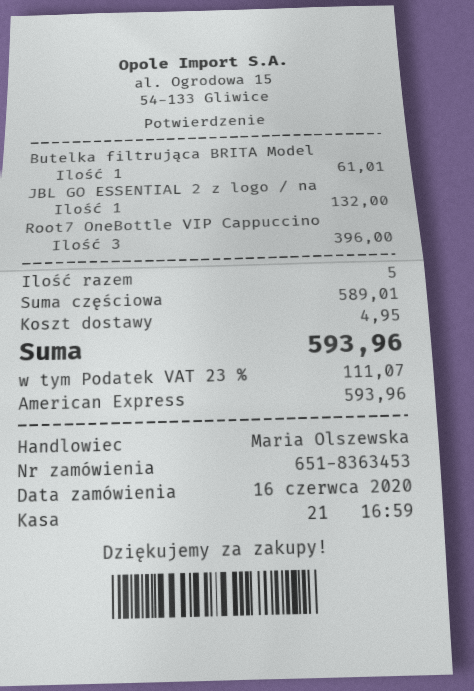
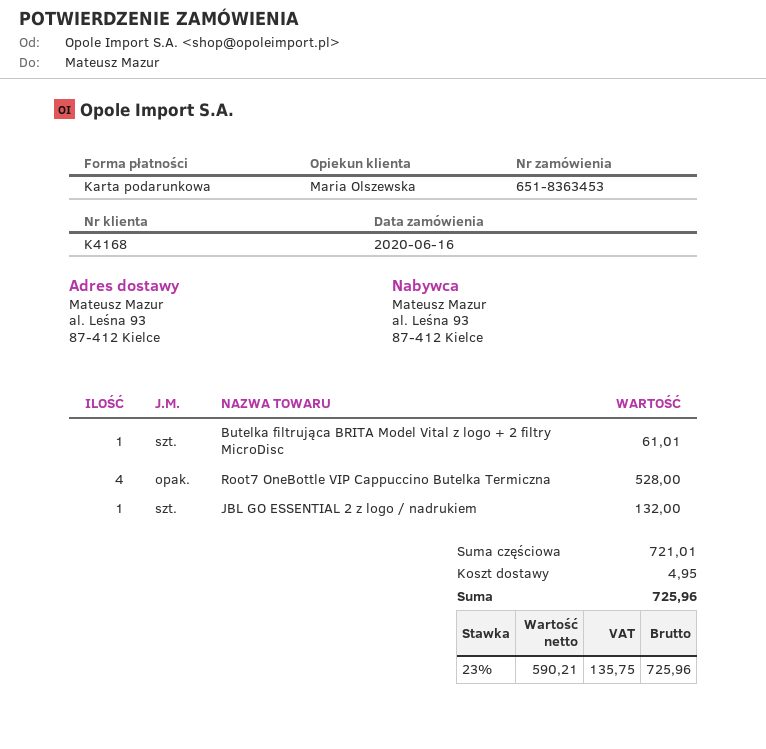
payment method: American Express -> gift card
Root7 OneBottle VIP Cappuccino: 3 for 396.00 -> 4 for 528.00
subtotal: 589.01 -> 721.01
tax: 23% = 111.07 -> 23% = 135.75
total: 593.96 -> 725.96

